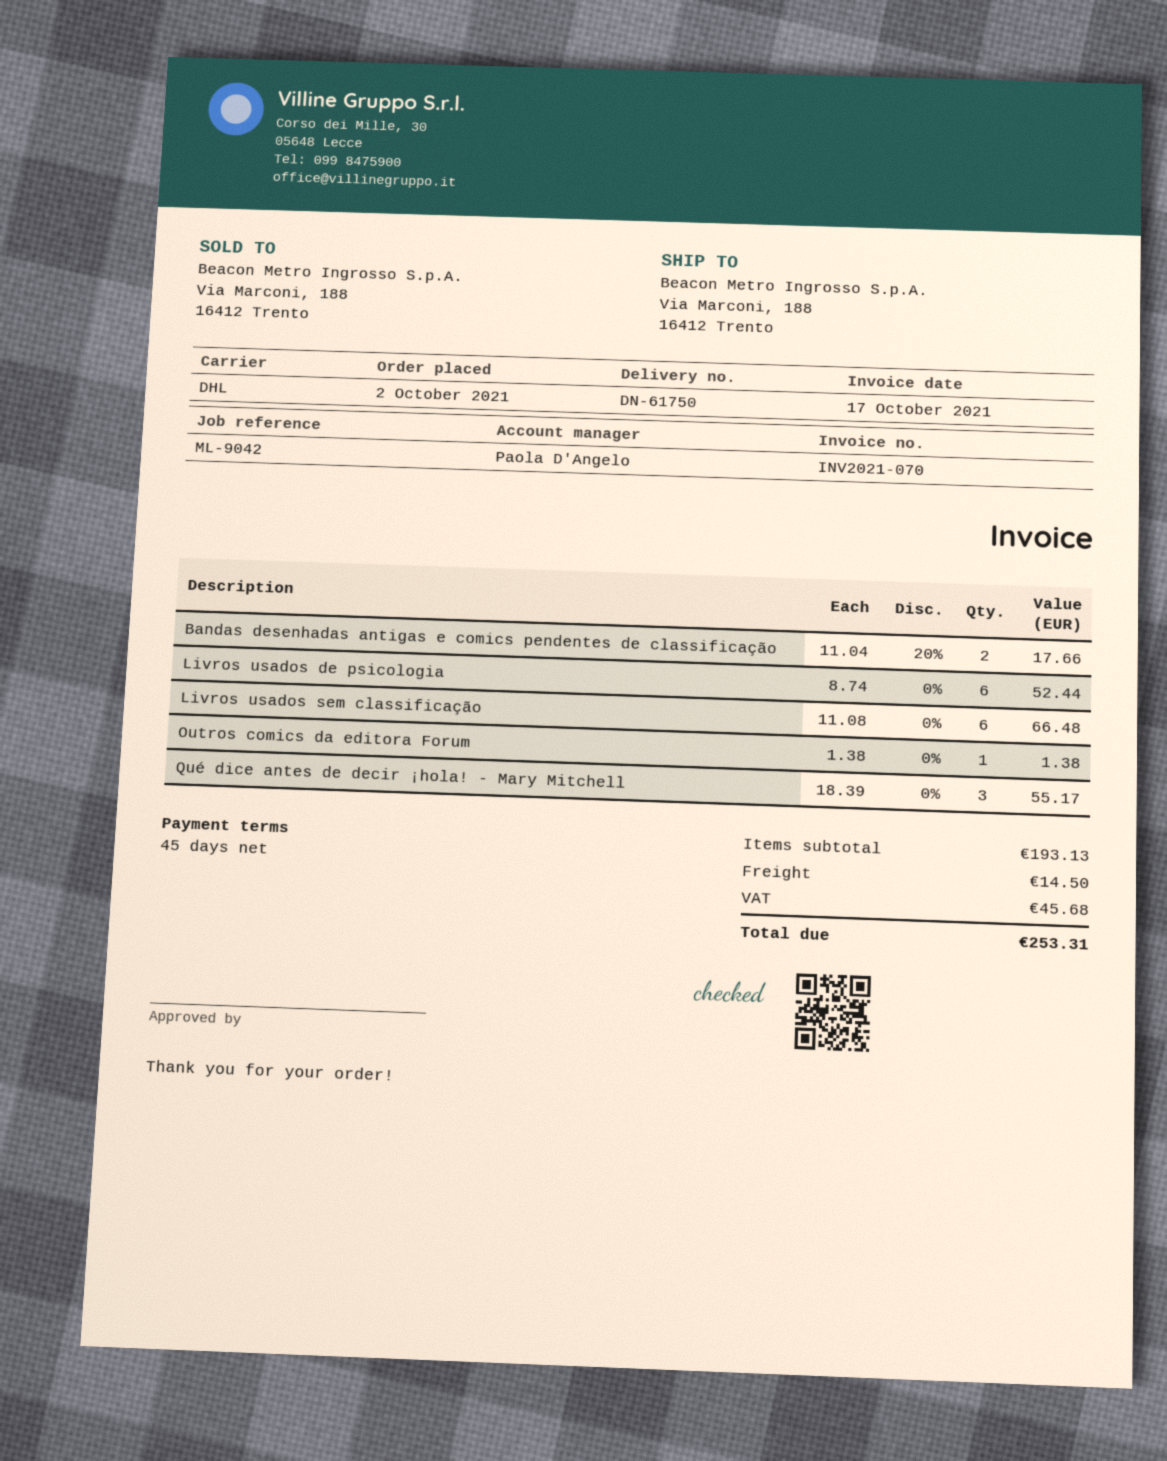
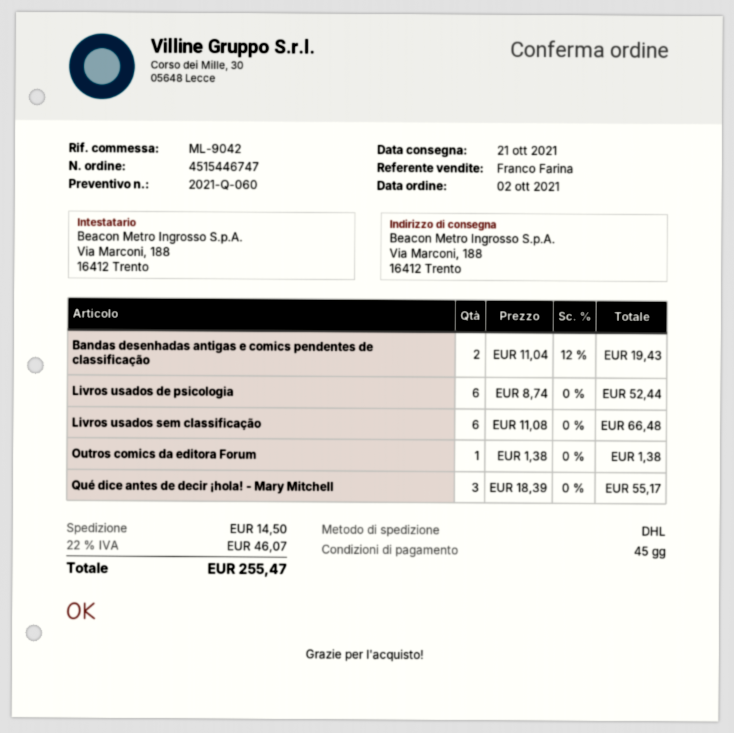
sales rep: Paola D'Angelo -> Franco Farina
Bandas desenhadas antigas e comics pendentes de classificação: 2 x 11.04 - 20% = 17.66 -> 2 x 11.04 - 12% = 19.43
tax: 45.68 -> 46.07
total: 253.31 -> 255.47

